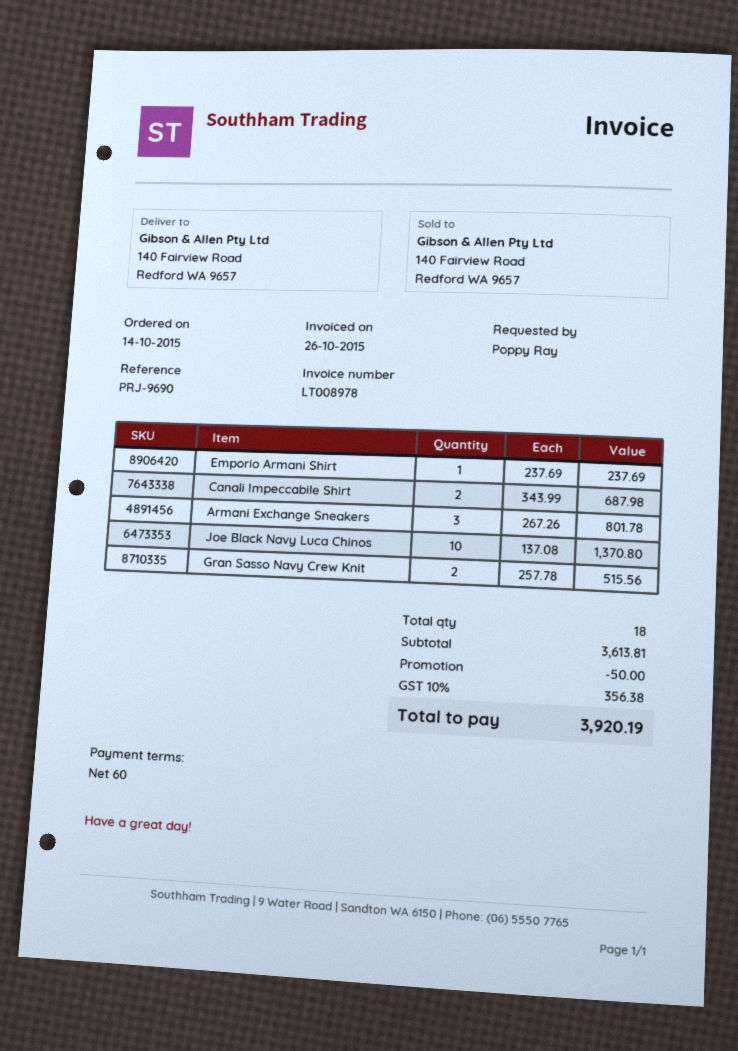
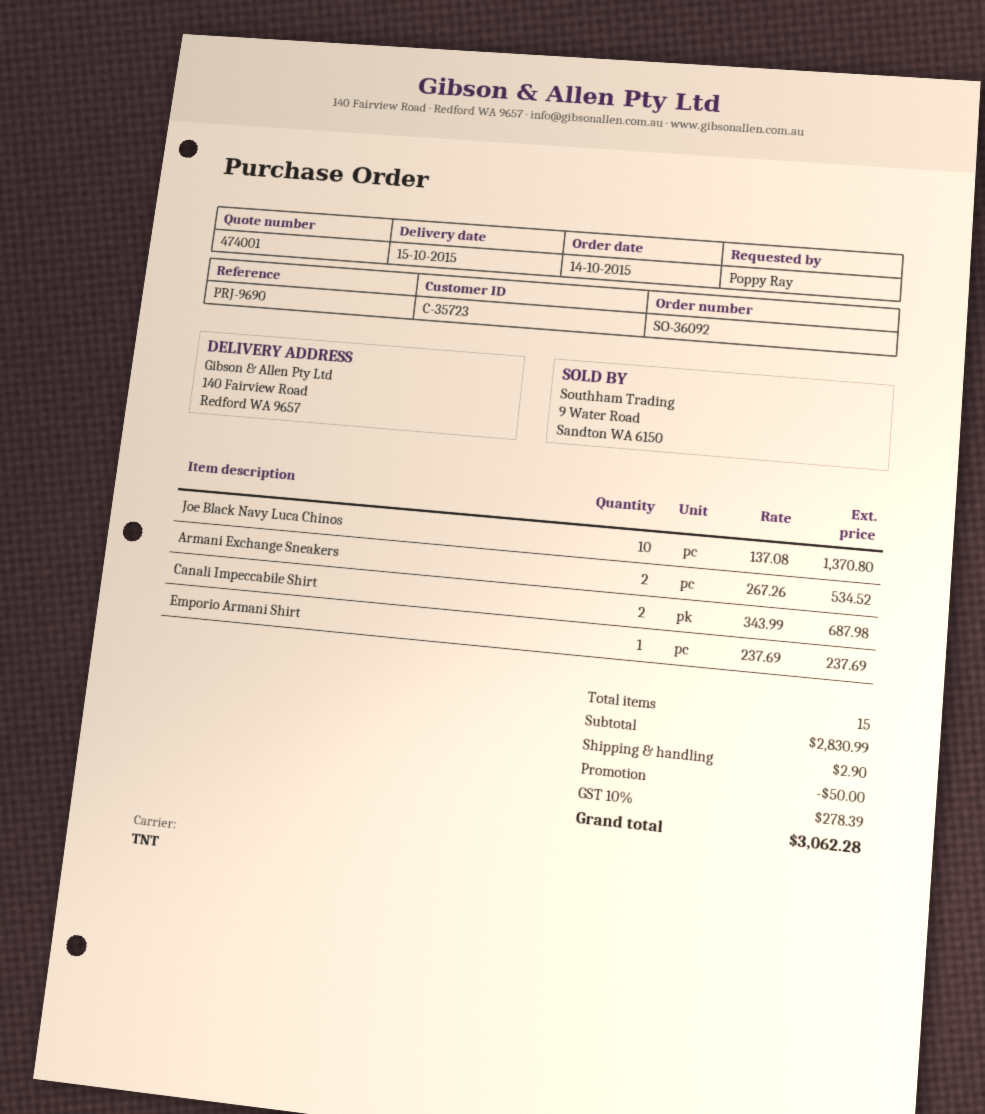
Armani Exchange Sneakers: 3 x 267.26 = 801.78 -> 2 x 267.26 = 534.52
Gran Sasso Navy Crew Knit: 2 x 257.78 = 515.56 -> none
total quantity: 18 -> 15
subtotal: 3613.81 -> 2830.99
shipping: none -> 2.90
tax: 10% = 356.38 -> 10% = 278.39
total: 3920.19 -> 3062.28

